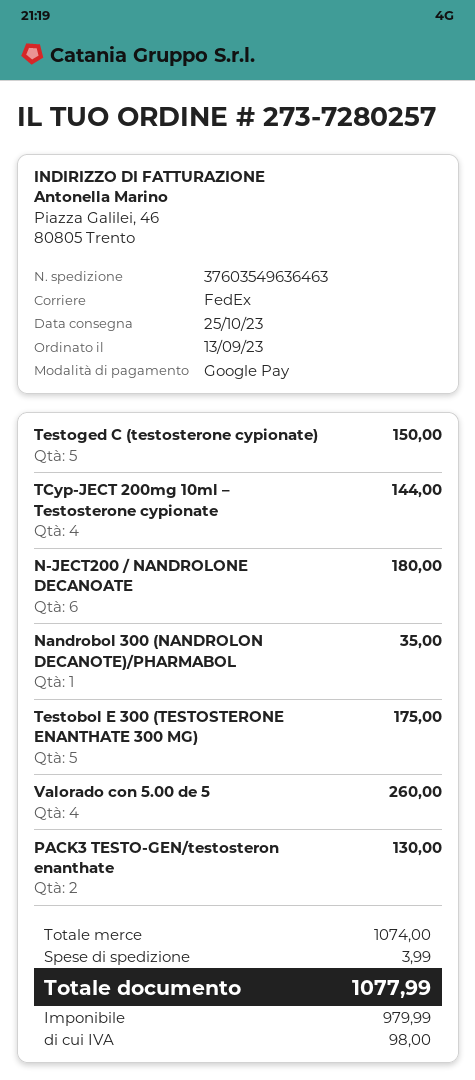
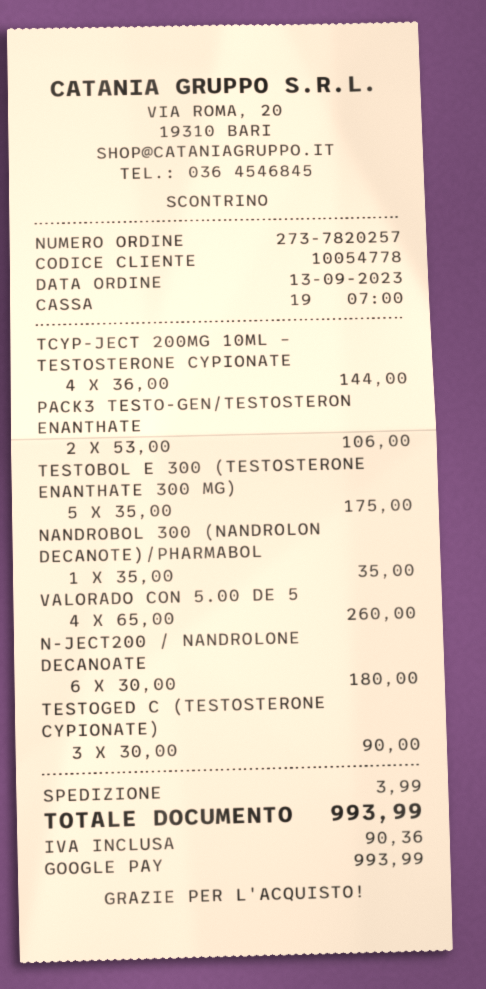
order number: 273-7280257 -> 273-7820257
Testoged C (testosterone cypionate): 5 for 150.00 -> 3 for 90.00
PACK3 TESTO-GEN/testosteron enanthate: 2 for 130.00 -> 2 for 106.00
tax: 98.00 -> 90.36
total: 1077.99 -> 993.99

